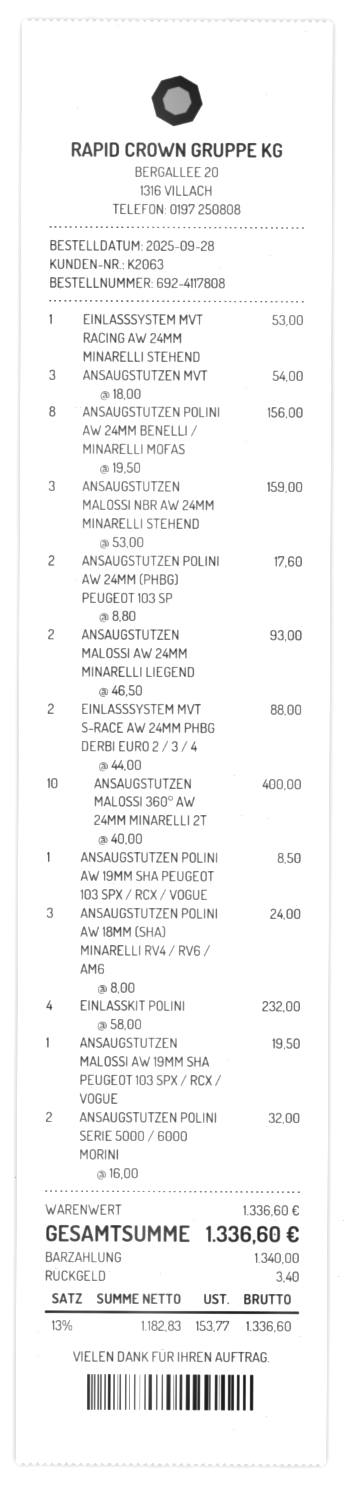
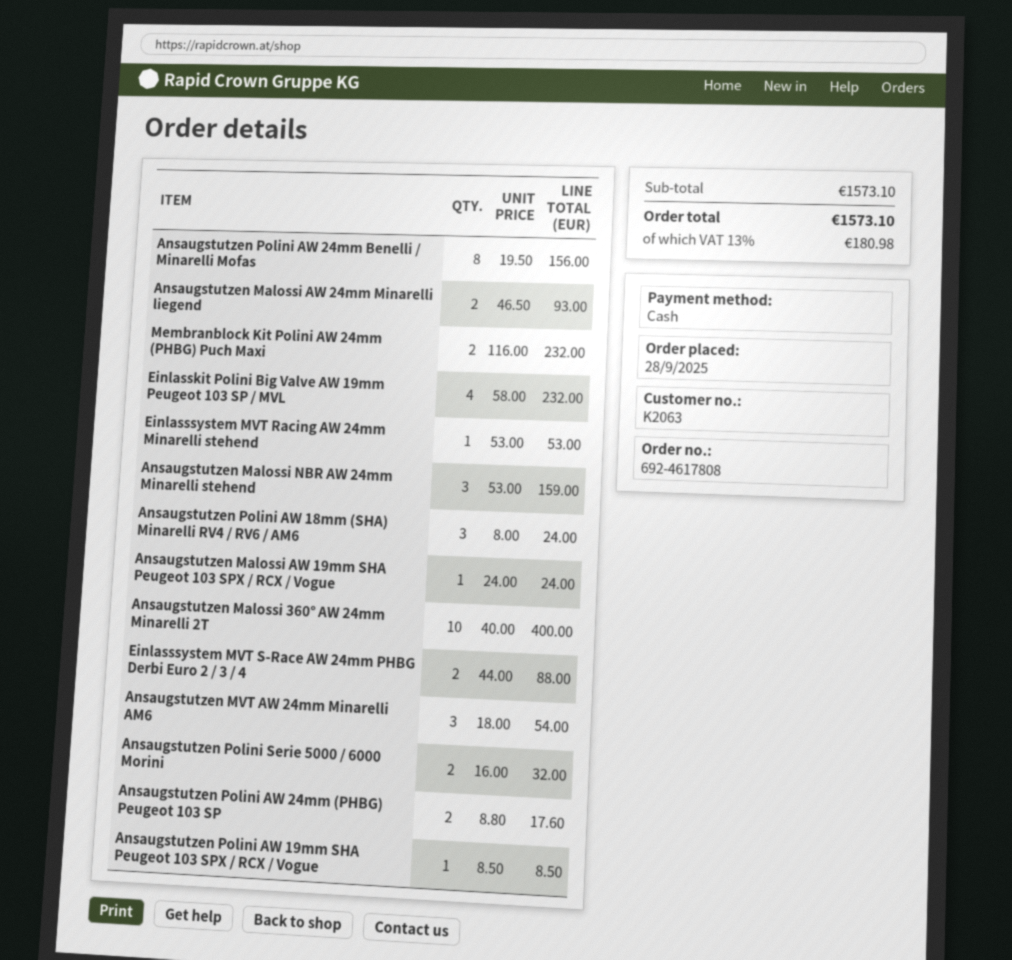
order number: 692-4117808 -> 692-4617808
ANSAUGSTUTZEN MALOSSI AW 19MM SHA PEUGEOT 103 SPX / RCX / VOGUE: 1 x 19.50 = 19.50 -> 1 x 24.00 = 24.00
Membranblock Kit Polini AW 24mm (PHBG) Puch Maxi: none -> 2 x 116.00 = 232.00
subtotal: 1336.60 -> 1573.10
tax: 13% = 153.77 -> 13% = 180.98
total: 1336.60 -> 1573.10

